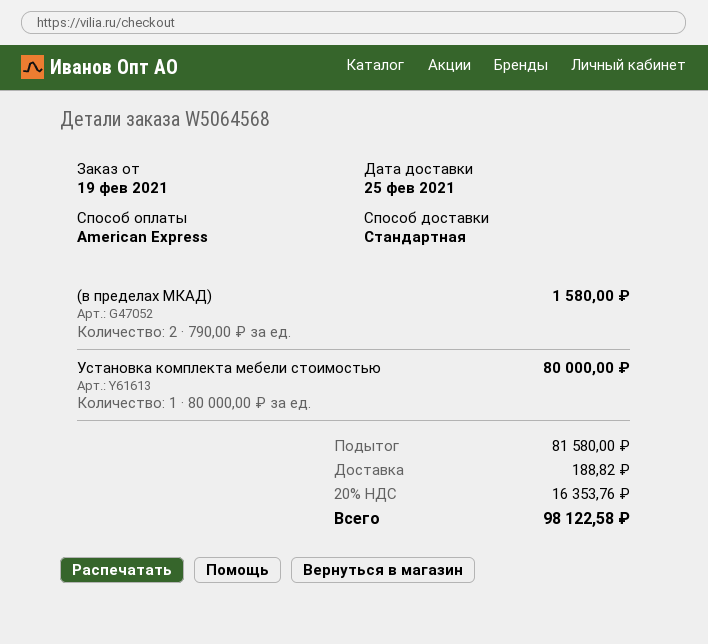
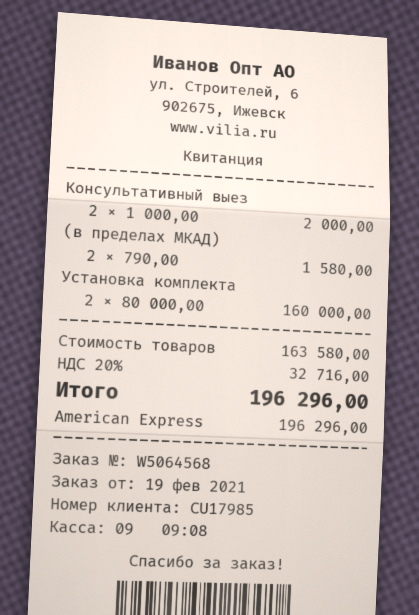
Установка комплекта мебели стоимостью: 1 x 80000.00 = 80000.00 -> 2 x 80000.00 = 160000.00
Консультативный выез: none -> 2 x 1000.00 = 2000.00
subtotal: 81580.00 -> 163580.00
shipping: 188.82 -> none
tax: 20% = 16353.76 -> 20% = 32716.00
total: 98122.58 -> 196296.00

